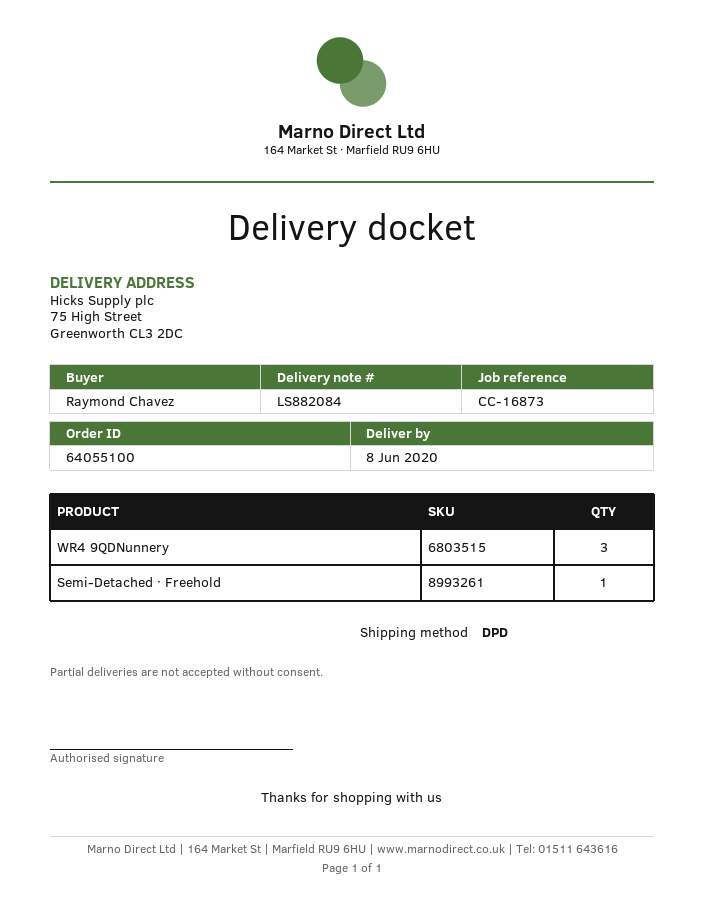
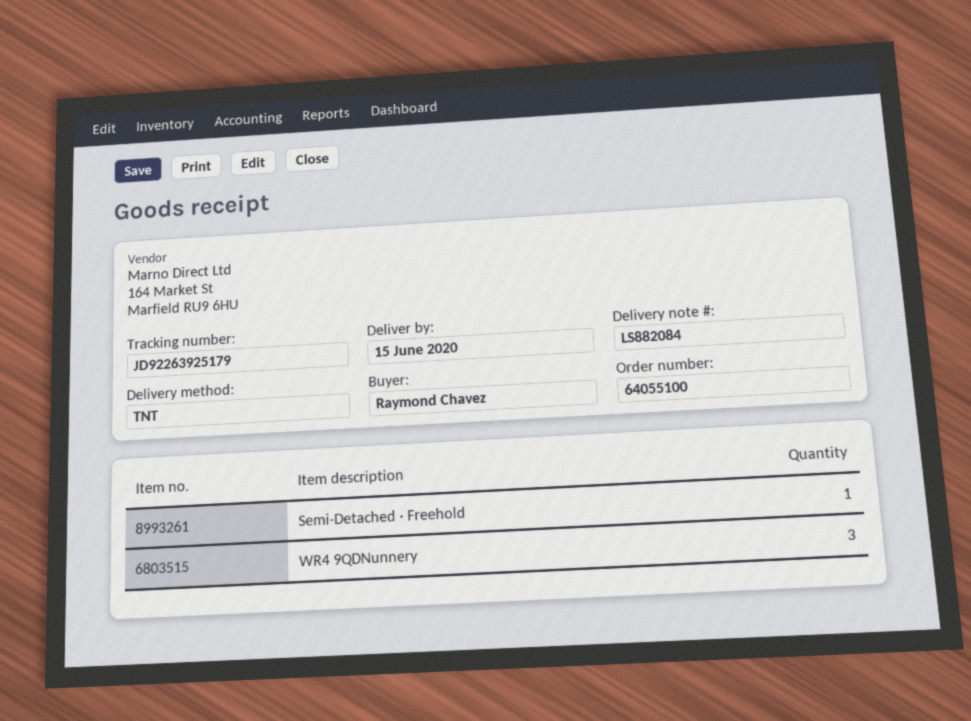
delivery date: 2020-06-08 -> 2020-06-15
shipping method: DPD -> TNT

